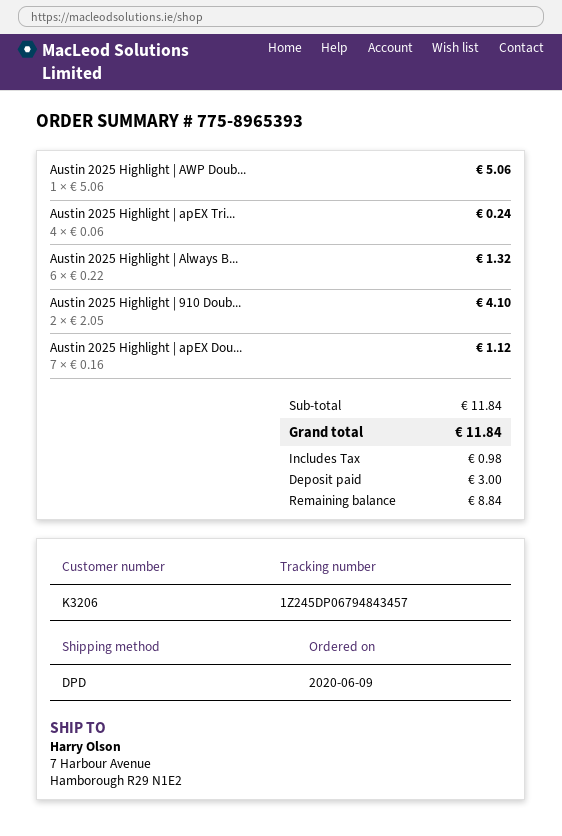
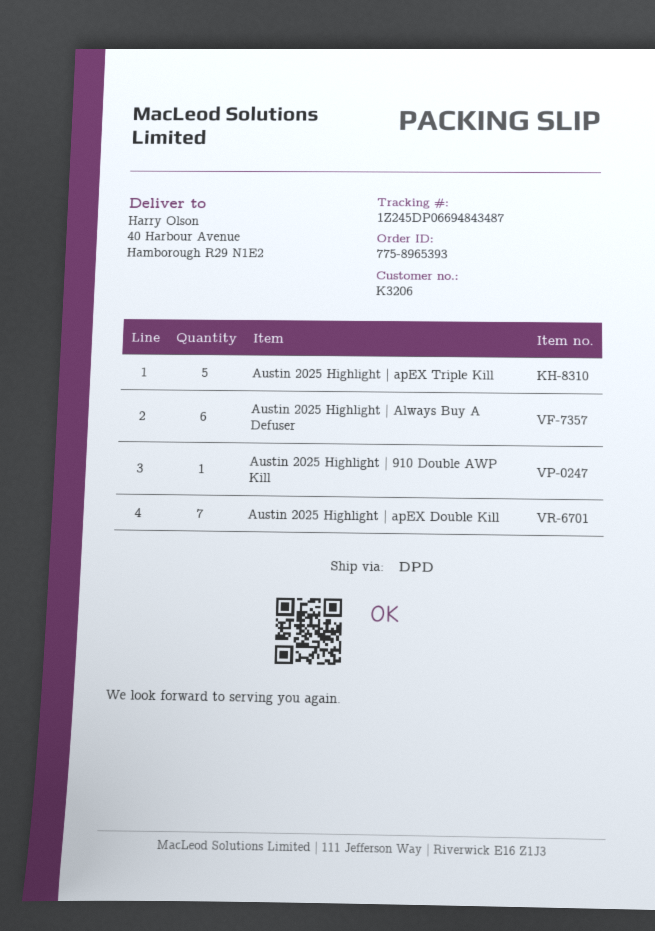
tracking number: 1Z245DP06794843457 -> 1Z245DP06694843487
ship to: 7 Harbour Avenue, Hamborough R29 N1E2 -> 40 Harbour Avenue, Hamborough R29 N1E2
Austin 2025 Highlight | AWP Doub...: 1 -> none
Austin 2025 Highlight | apEX Tri...: 4 -> 5
Austin 2025 Highlight | 910 Doub...: 2 -> 1

